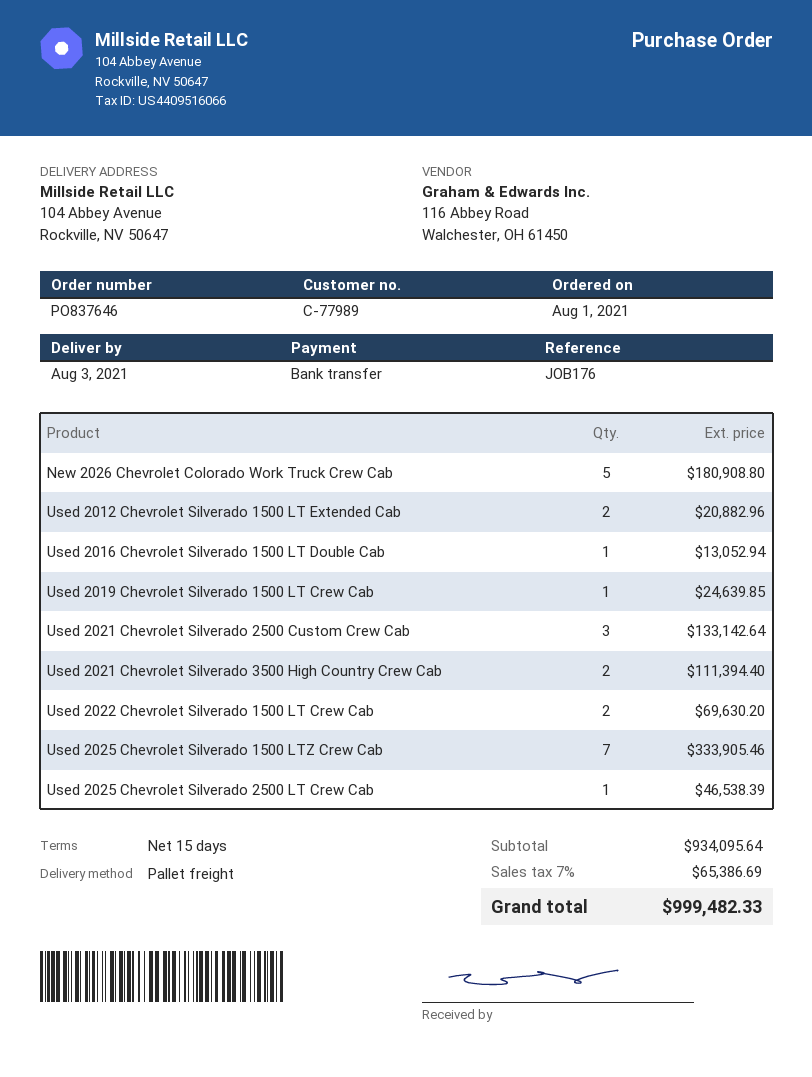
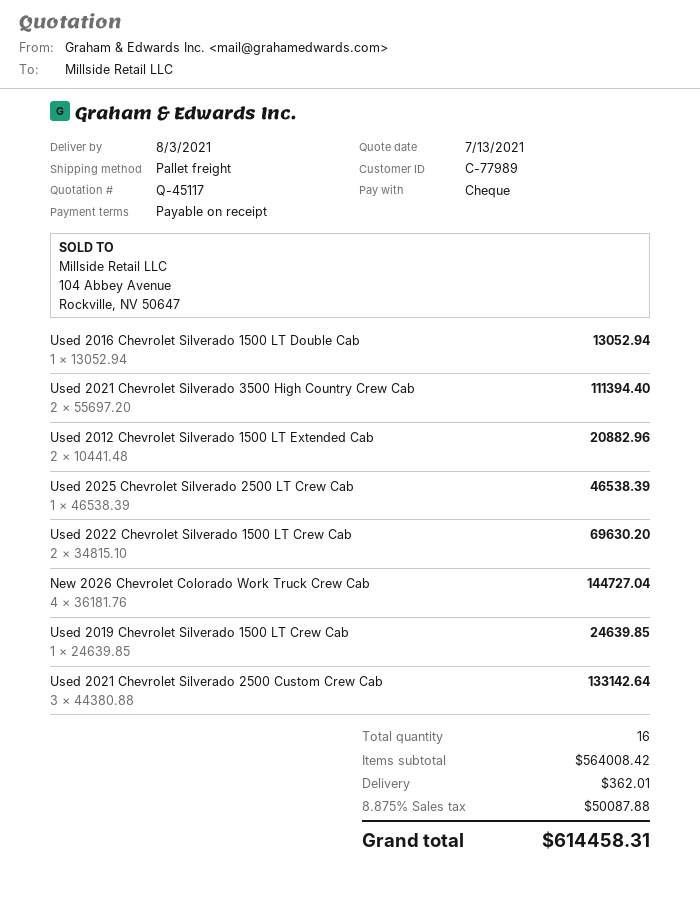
payment terms: 15 days -> on receipt
payment method: bank transfer -> cheque
New 2026 Chevrolet Colorado Work Truck Crew Cab: 5 for 180908.80 -> 4 for 144727.04
Used 2025 Chevrolet Silverado 1500 LTZ Crew Cab: 7 for 333905.46 -> none
subtotal: 934095.64 -> 564008.42
shipping: none -> 362.01
tax: 7% = 65386.69 -> 8.875% = 50087.88
total: 999482.33 -> 614458.31

